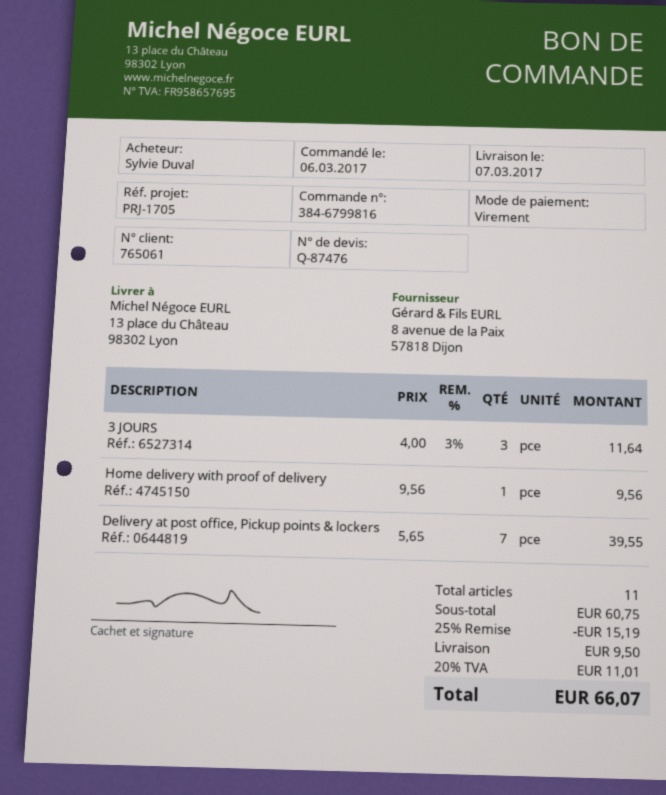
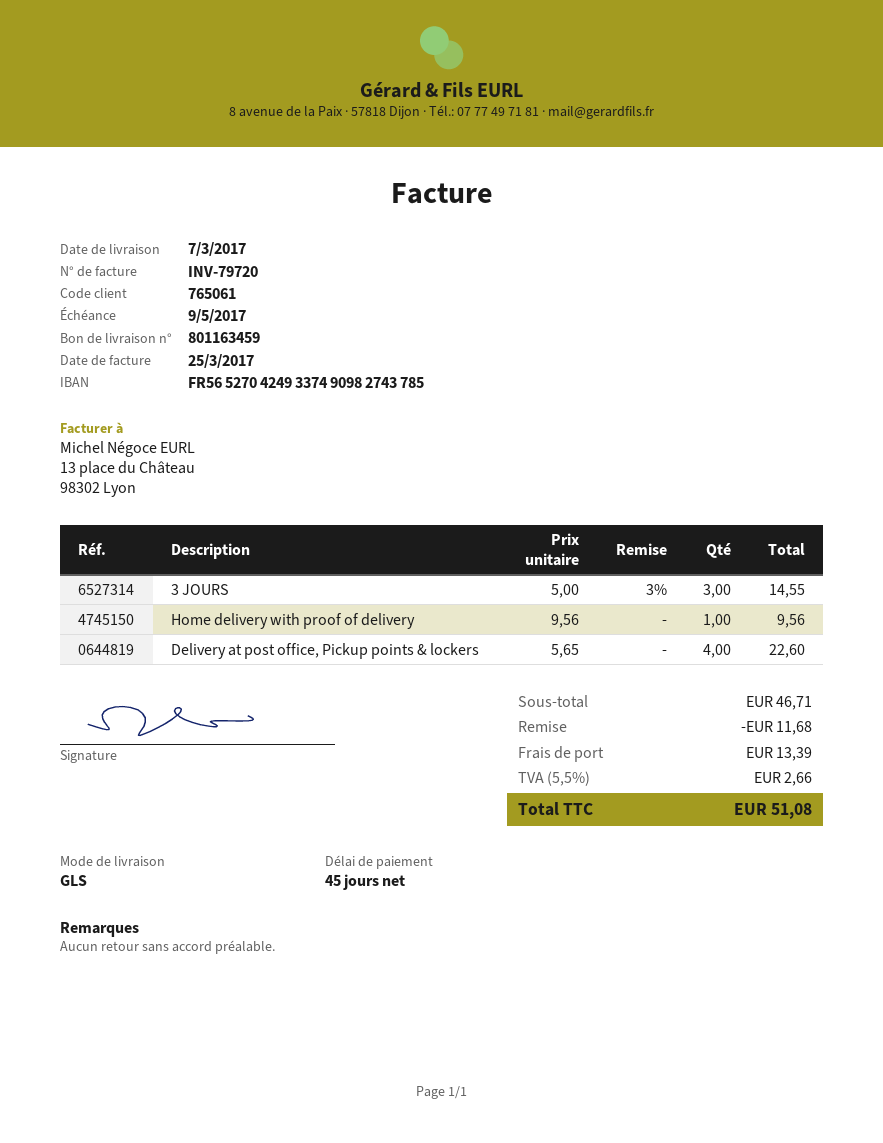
3 JOURS: 3 x 4.00 - 3% = 11.64 -> 3 x 5.00 - 3% = 14.55
Delivery at post office, Pickup points & lockers: 7 x 5.65 = 39.55 -> 4 x 5.65 = 22.60
subtotal: 60.75 -> 46.71
discount: 15.19 -> 11.68
shipping: 9.50 -> 13.39
tax: 20% = 11.01 -> 5.5% = 2.66
total: 66.07 -> 51.08

